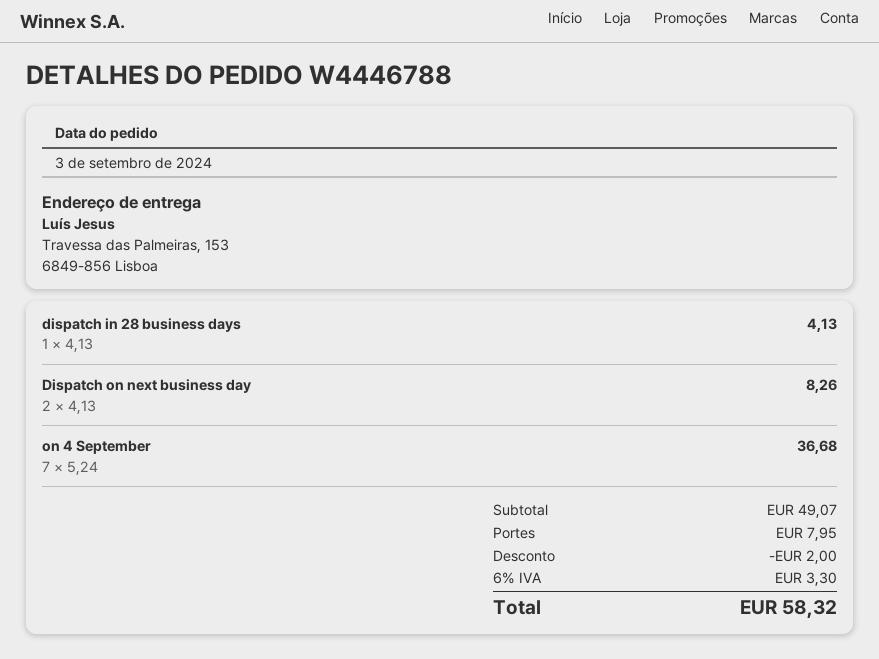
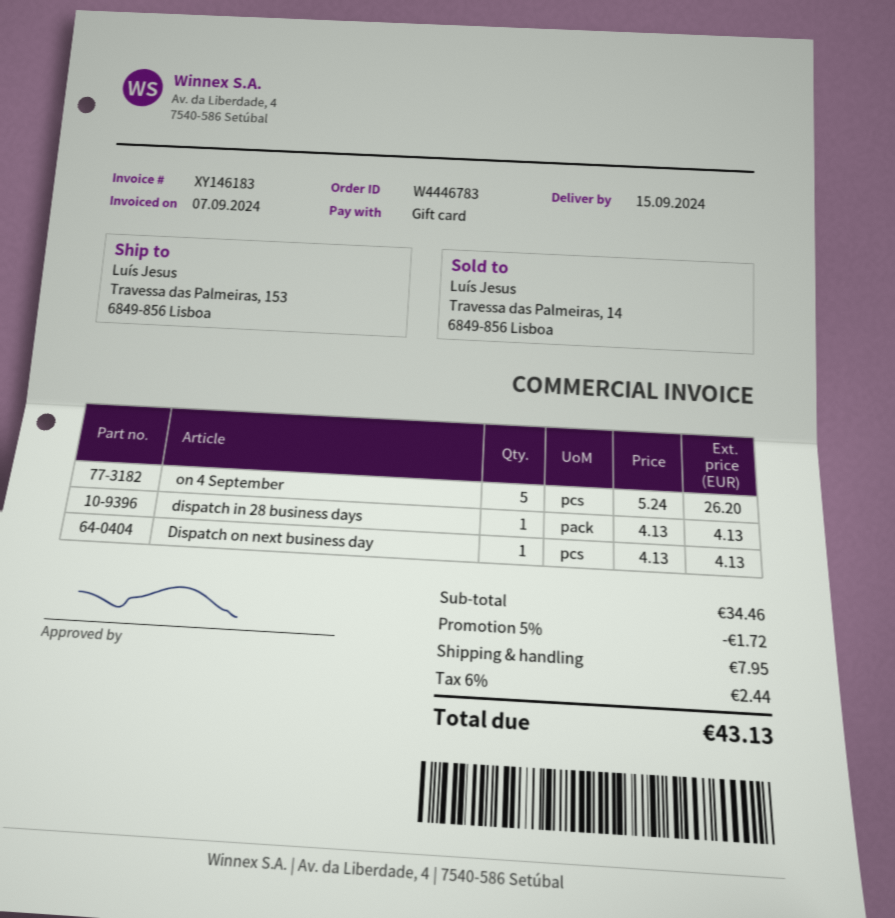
order number: W4446788 -> W4446783
Dispatch on next business day: 2 x 4.13 = 8.26 -> 1 x 4.13 = 4.13
on 4 September: 7 x 5.24 = 36.68 -> 5 x 5.24 = 26.20
subtotal: 49.07 -> 34.46
discount: 2.00 -> 1.72
tax: 6% = 3.30 -> 6% = 2.44
total: 58.32 -> 43.13

